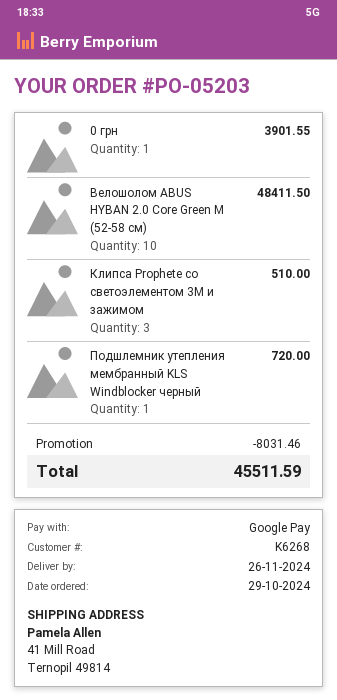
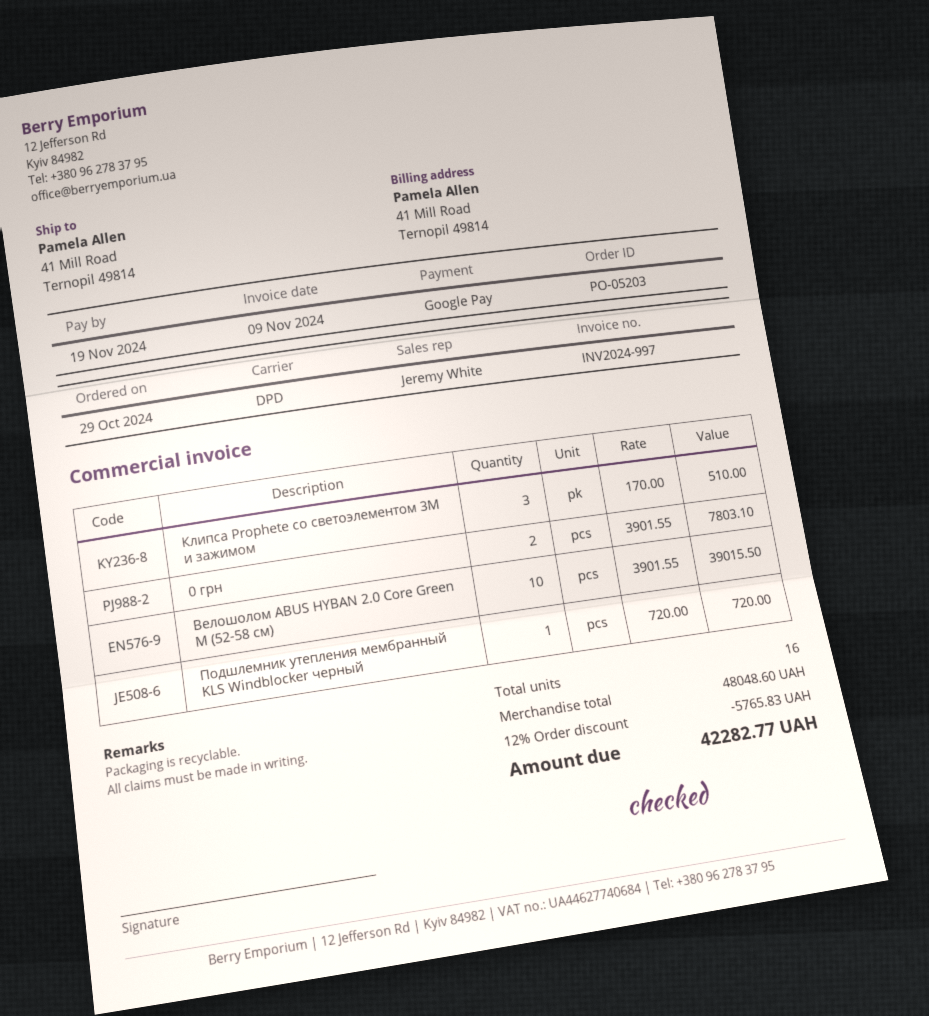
0 грн: 1 for 3901.55 -> 2 for 7803.10
Велошолом ABUS HYBAN 2.0 Core Green M (52-58 см): 10 for 48411.50 -> 10 for 39015.50
discount: 8031.46 -> 5765.83
total: 45511.59 -> 42282.77

